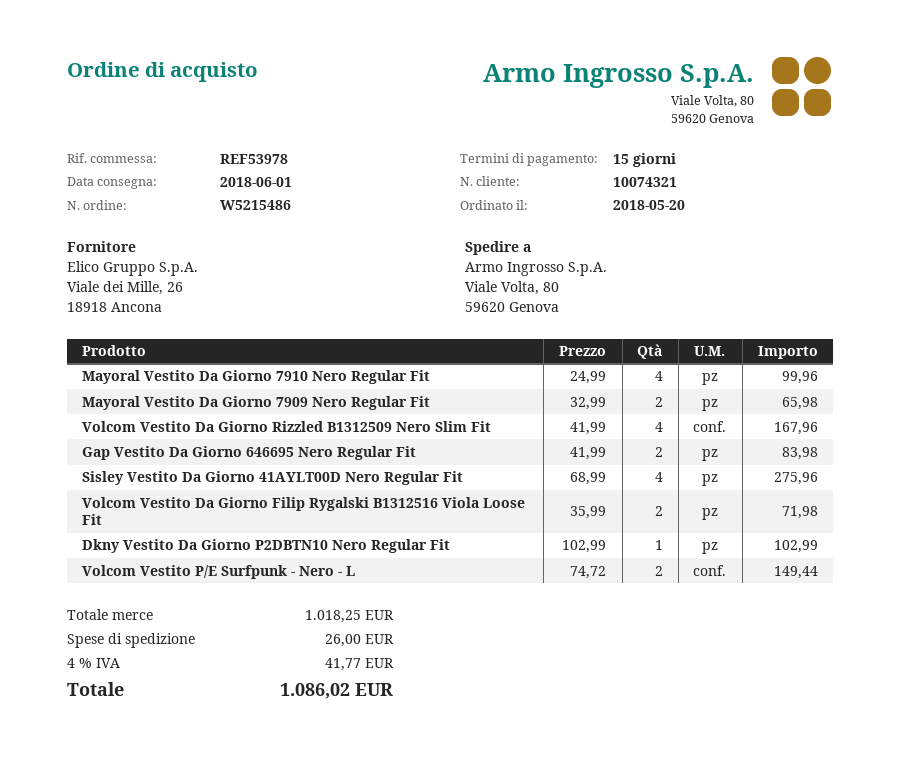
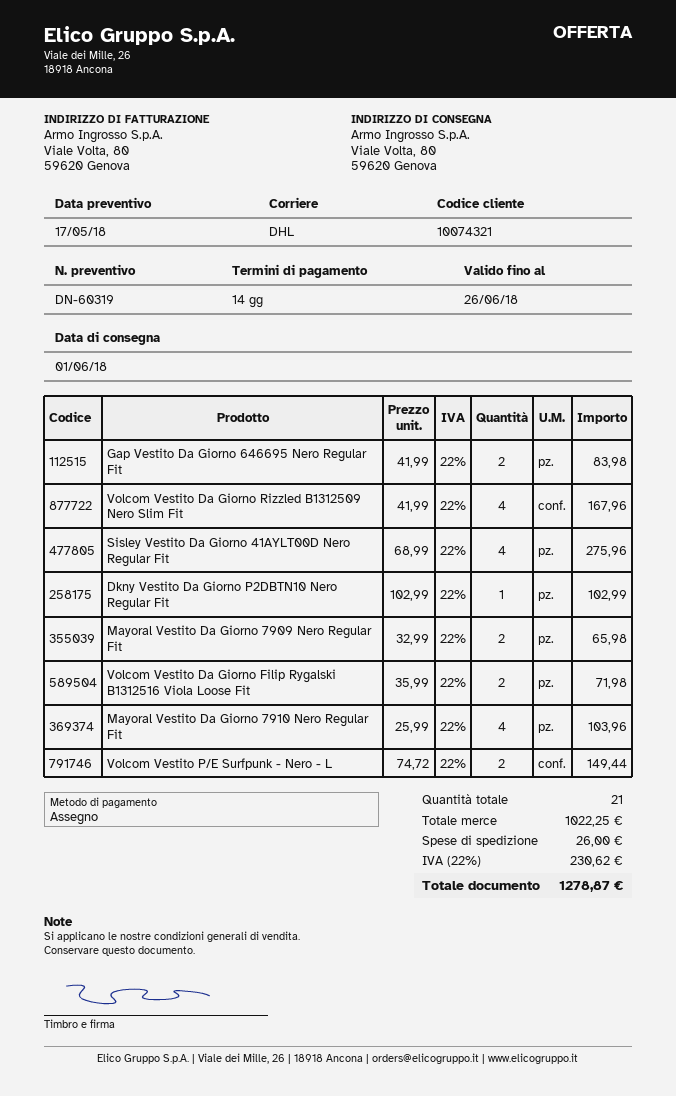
payment terms: 15 days -> 14 days
Mayoral Vestito Da Giorno 7910 Nero Regular Fit: 4 x 24.99 = 99.96 -> 4 x 25.99 = 103.96
subtotal: 1018.25 -> 1022.25
tax: 4% = 41.77 -> 22% = 230.62
total: 1086.02 -> 1278.87

